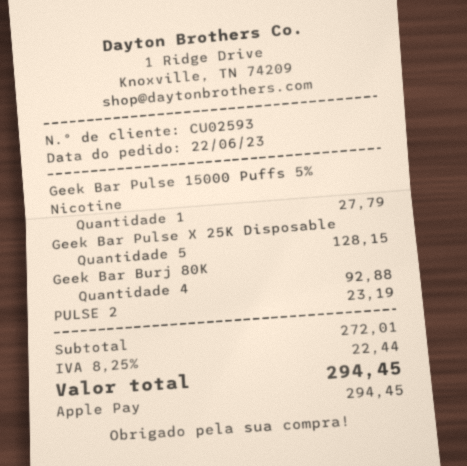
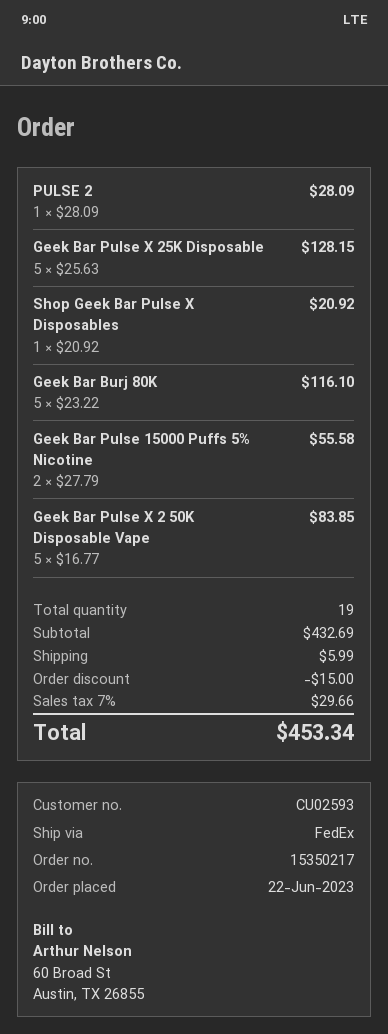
Geek Bar Pulse 15000 Puffs 5% Nicotine: 1 for 27.79 -> 2 for 55.58
Geek Bar Burj 80K: 4 for 92.88 -> 5 for 116.10
PULSE 2: 1 for 23.19 -> 1 for 28.09
Shop Geek Bar Pulse X Disposables: none -> 1 for 20.92
Geek Bar Pulse X 2 50K Disposable Vape: none -> 5 for 83.85
subtotal: 272.01 -> 432.69
discount: none -> 15.00
shipping: none -> 5.99
tax: 8.25% = 22.44 -> 7% = 29.66
total: 294.45 -> 453.34

